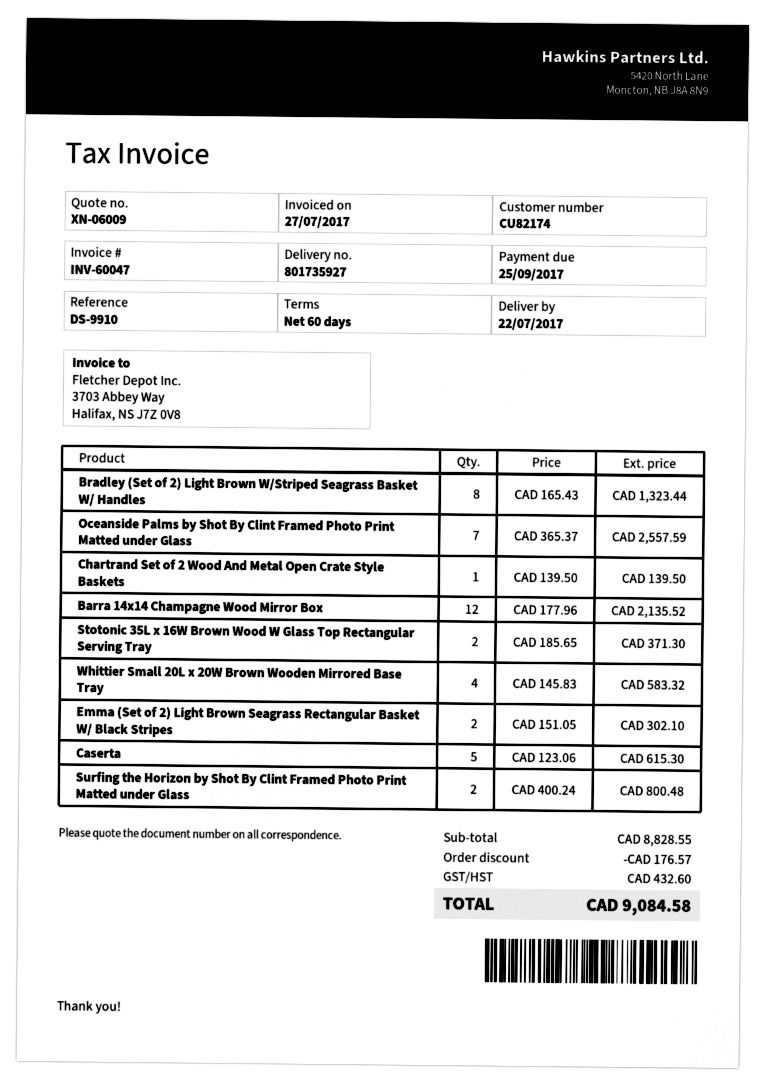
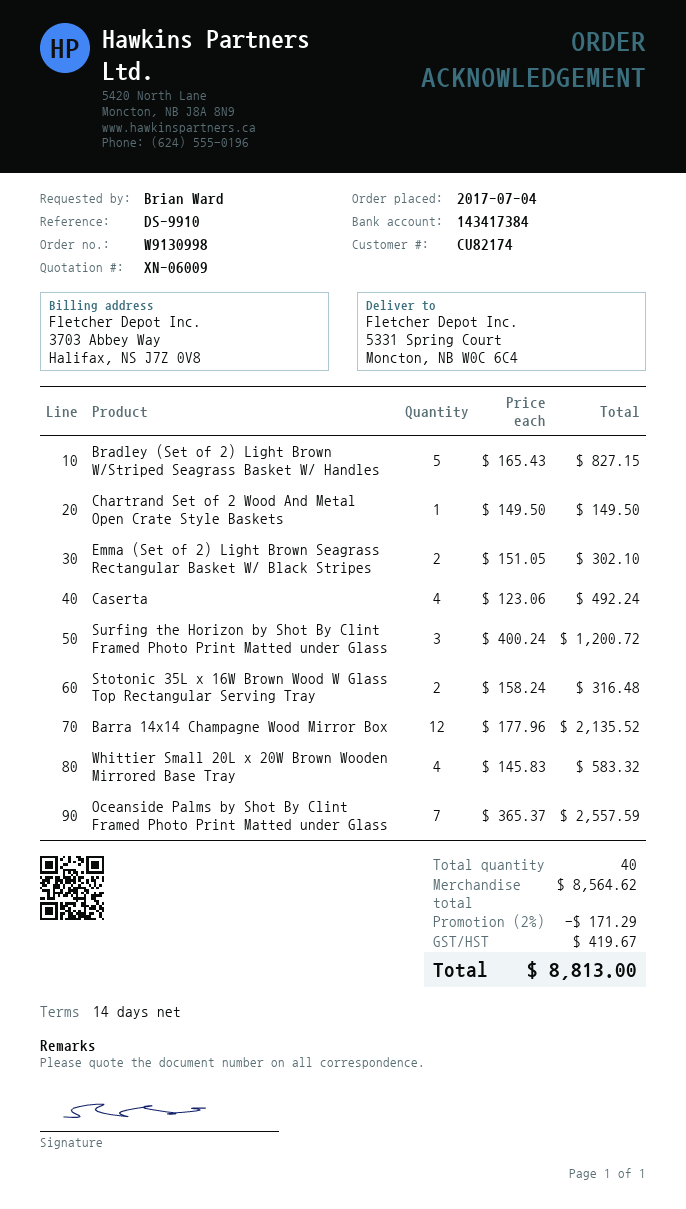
payment terms: 60 days -> 14 days
Bradley (Set of 2) Light Brown W/Striped Seagrass Basket W/ Handles: 8 x 165.43 = 1323.44 -> 5 x 165.43 = 827.15
Chartrand Set of 2 Wood And Metal Open Crate Style Baskets: 1 x 139.50 = 139.50 -> 1 x 149.50 = 149.50
Stotonic 35L x 16W Brown Wood W Glass Top Rectangular Serving Tray: 2 x 185.65 = 371.30 -> 2 x 158.24 = 316.48
Caserta: 5 x 123.06 = 615.30 -> 4 x 123.06 = 492.24
Surfing the Horizon by Shot By Clint Framed Photo Print Matted under Glass: 2 x 400.24 = 800.48 -> 3 x 400.24 = 1200.72
subtotal: 8828.55 -> 8564.62
discount: 176.57 -> 171.29
tax: 432.60 -> 419.67
total: 9084.58 -> 8813.00

